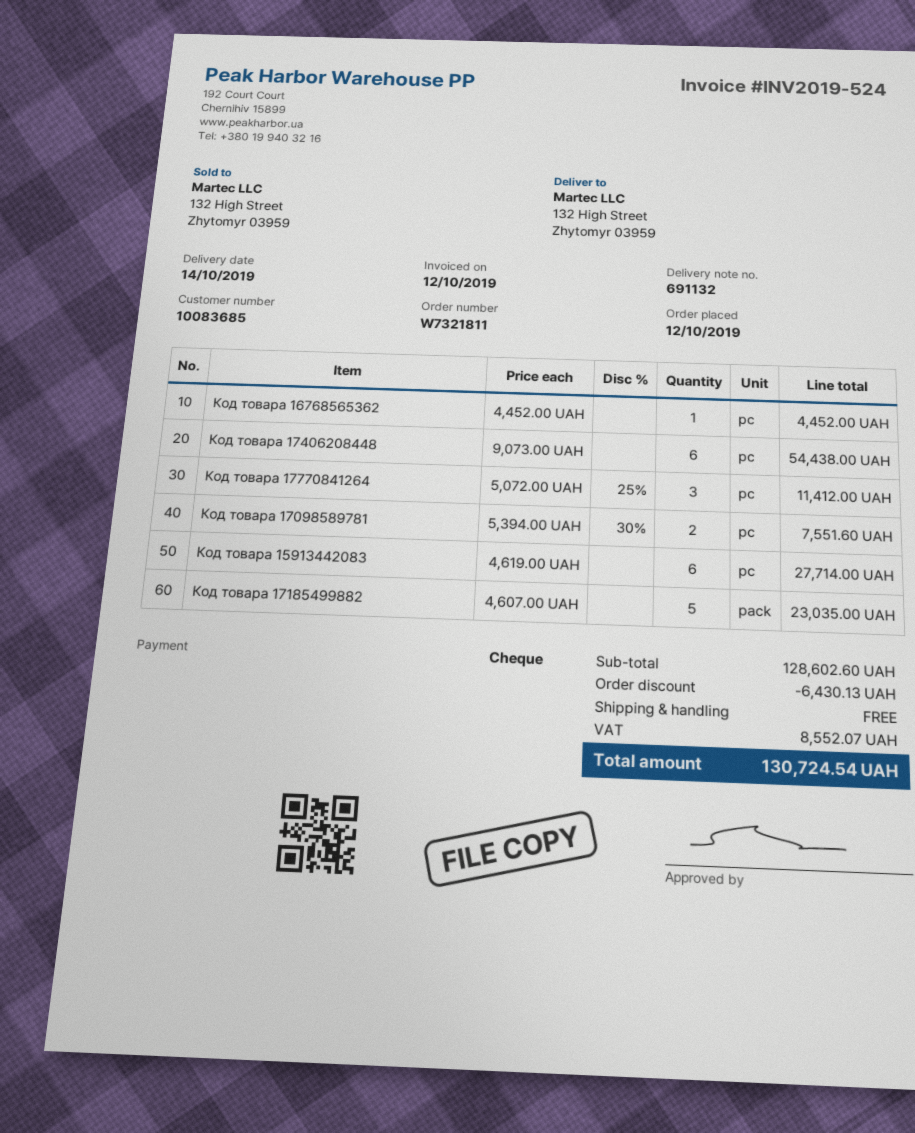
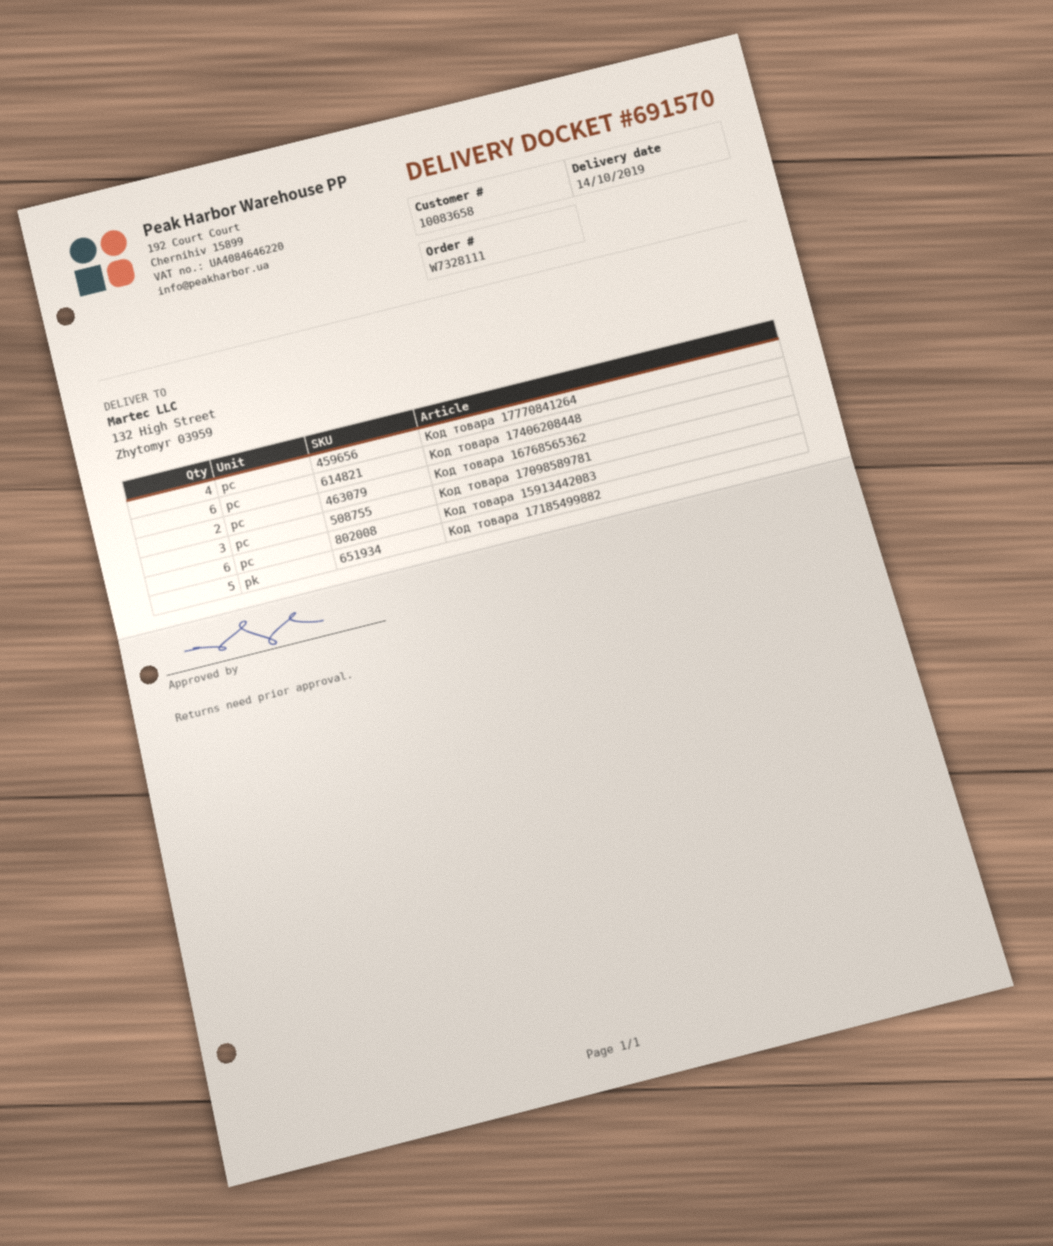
order number: W7321811 -> W7328111
delivery note number: 691132 -> 691570
customer number: 10083685 -> 10083658
Код товара 16768565362: 1 -> 2
Код товара 17770841264: 3 -> 4
Код товара 17098589781: 2 -> 3

